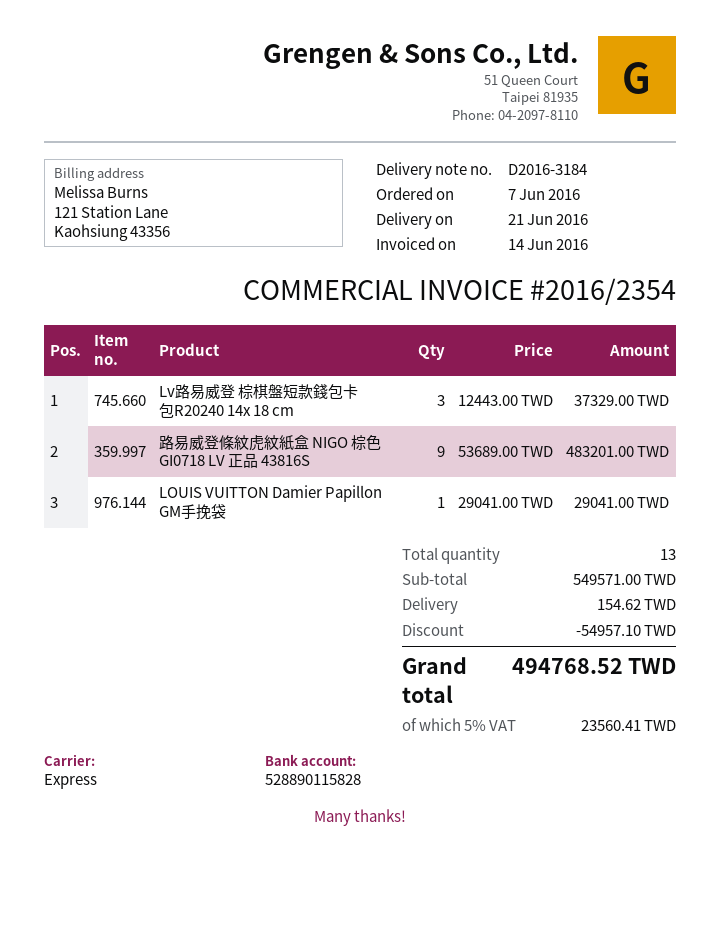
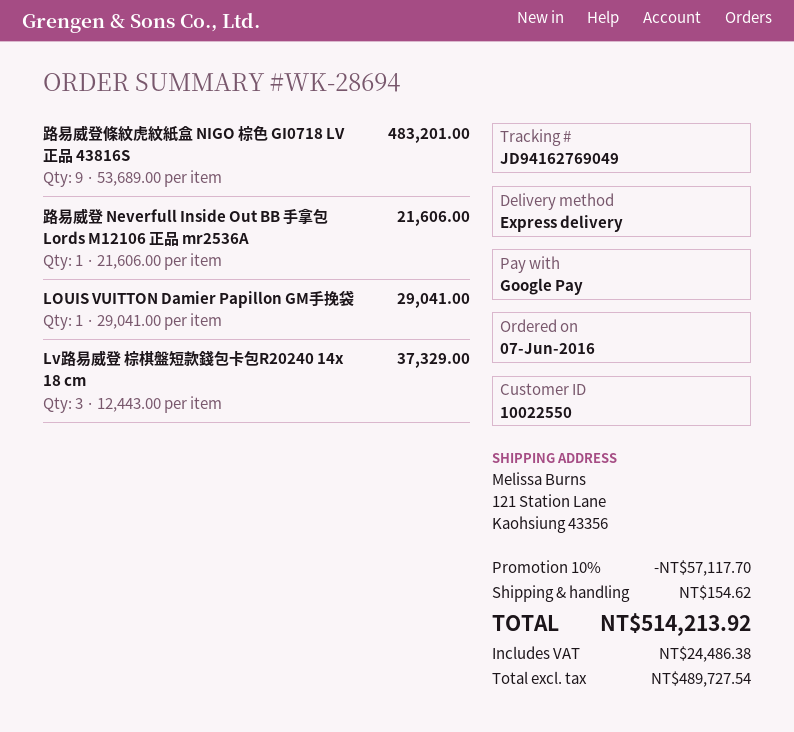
路易威登 Neverfull Inside Out BB 手拿包 Lords M12106 正品 mr2536A: none -> 1 x 21606.00 = 21606.00
discount: 54957.10 -> 57117.70
tax: 23560.41 -> 24486.38
total: 494768.52 -> 514213.92

